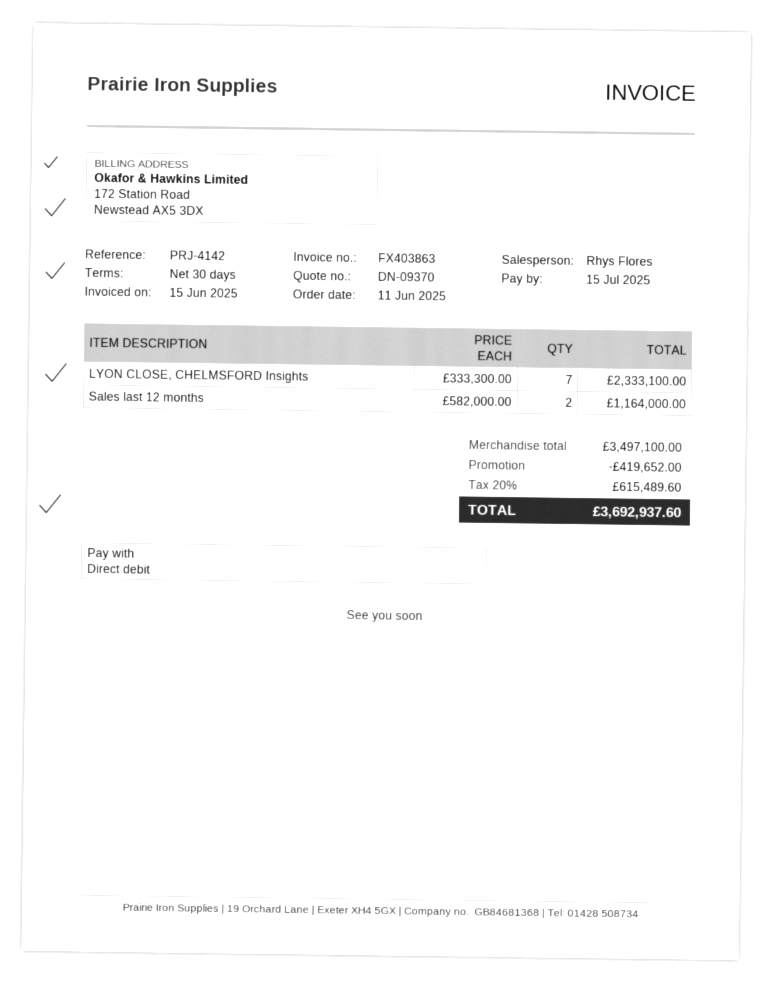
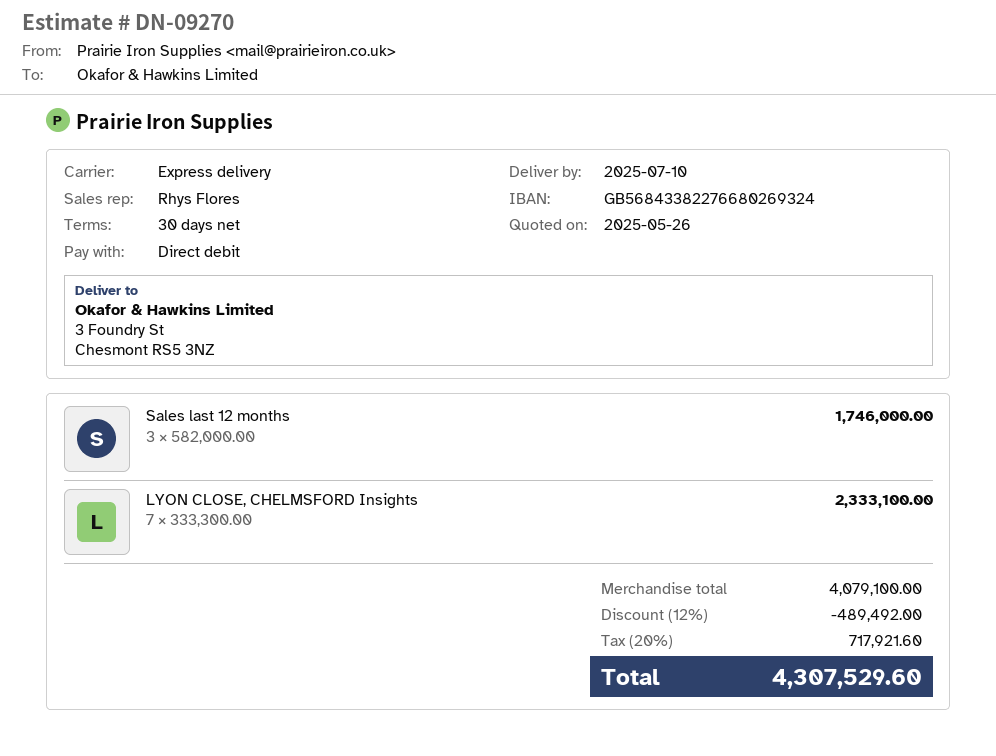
quote number: DN-09370 -> DN-09270
Sales last 12 months: 2 x 582000.00 = 1164000.00 -> 3 x 582000.00 = 1746000.00
subtotal: 3497100.00 -> 4079100.00
discount: 419652.00 -> 489492.00
tax: 20% = 615489.60 -> 20% = 717921.60
total: 3692937.60 -> 4307529.60

